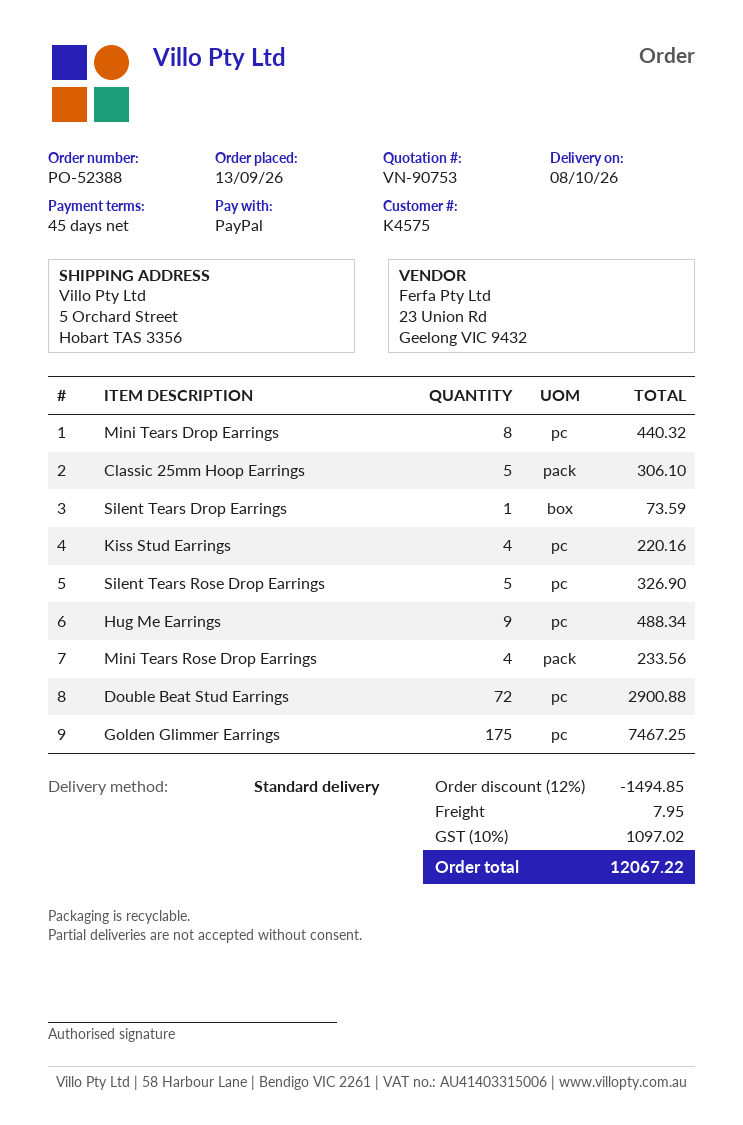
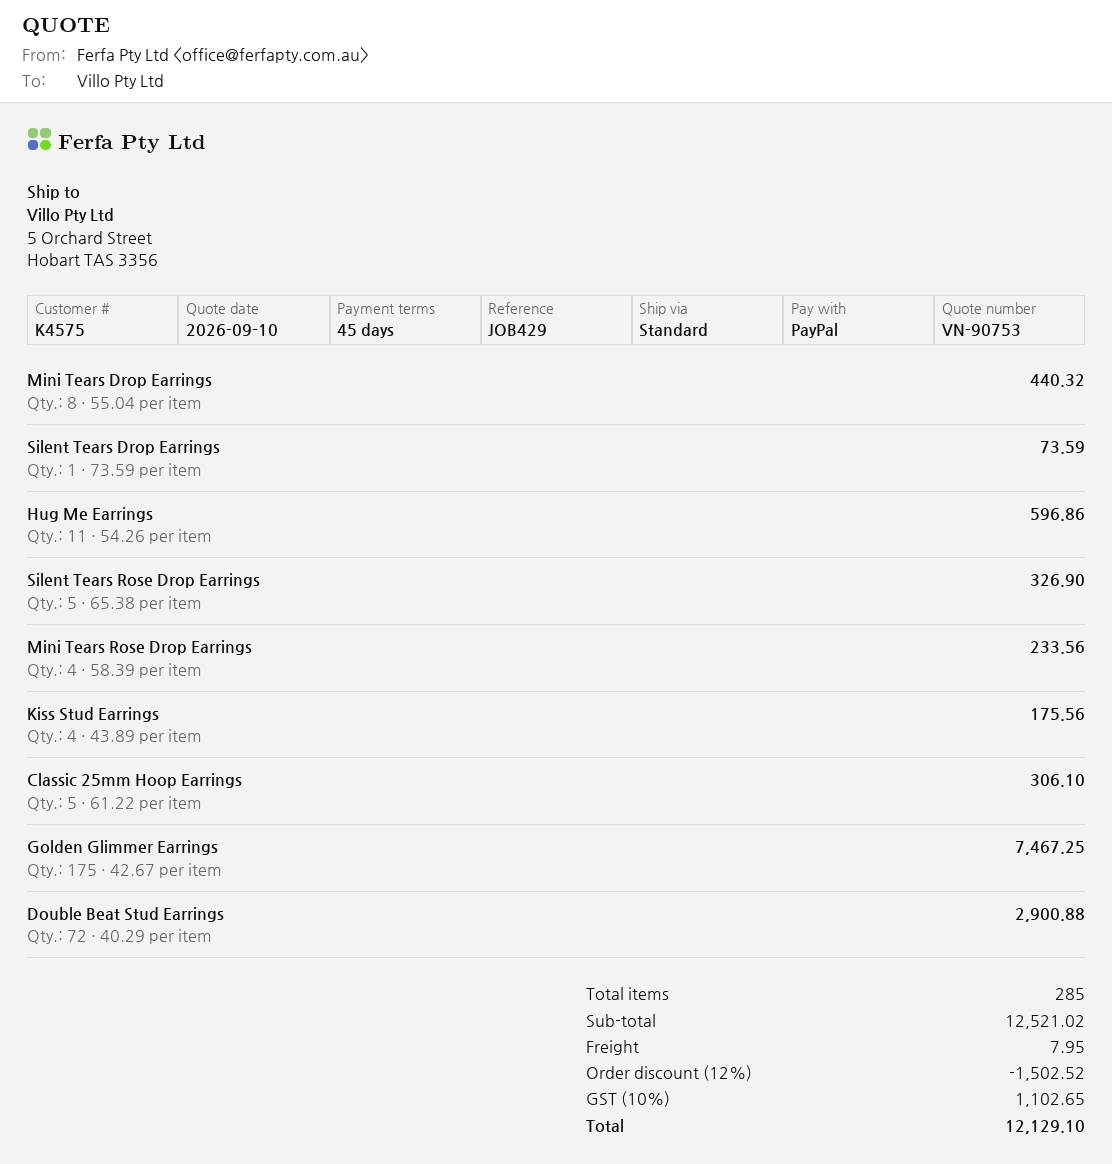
Kiss Stud Earrings: 4 for 220.16 -> 4 for 175.56
Hug Me Earrings: 9 for 488.34 -> 11 for 596.86
discount: 12% = 1494.85 -> 12% = 1502.52
tax: 10% = 1097.02 -> 10% = 1102.65
total: 12067.22 -> 12129.10

